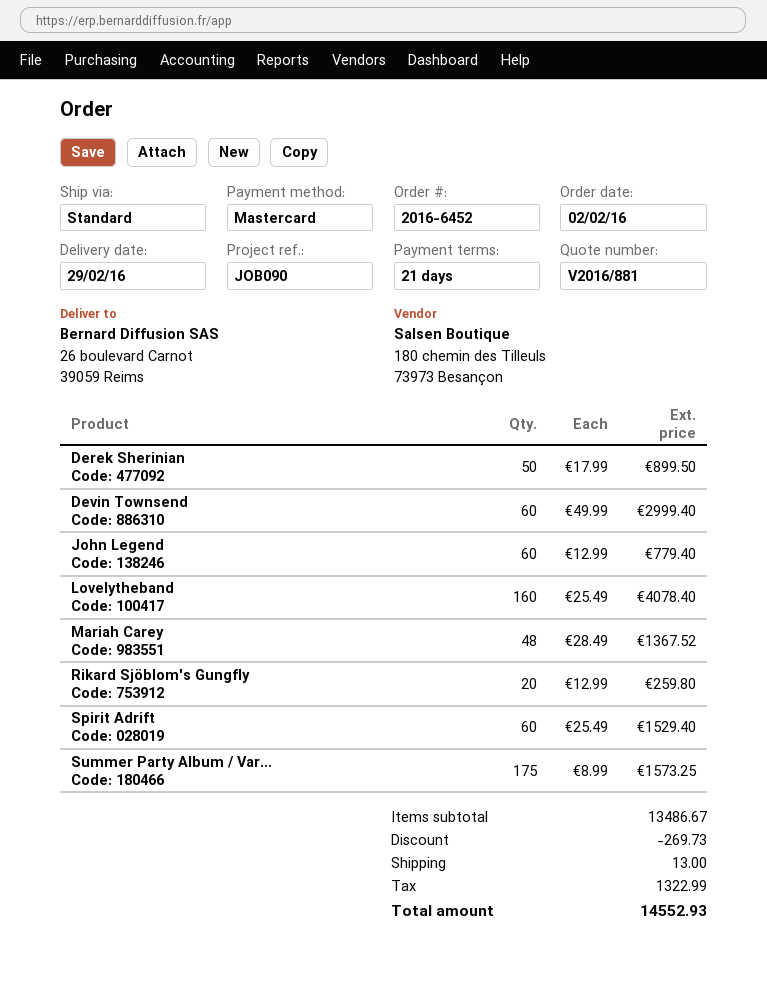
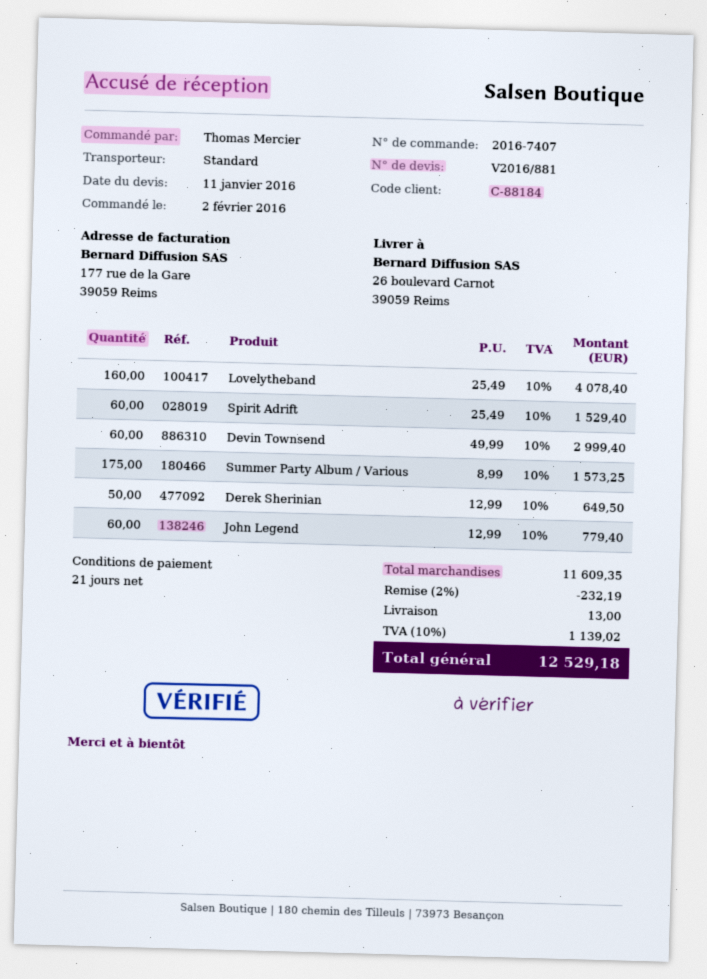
order number: 2016-6452 -> 2016-7407
Derek Sherinian: 50 x 17.99 = 899.50 -> 50 x 12.99 = 649.50
Mariah Carey: 48 x 28.49 = 1367.52 -> none
Rikard Sjöblom's Gungfly: 20 x 12.99 = 259.80 -> none
subtotal: 13486.67 -> 11609.35
discount: 269.73 -> 232.19
tax: 1322.99 -> 1139.02
total: 14552.93 -> 12529.18

